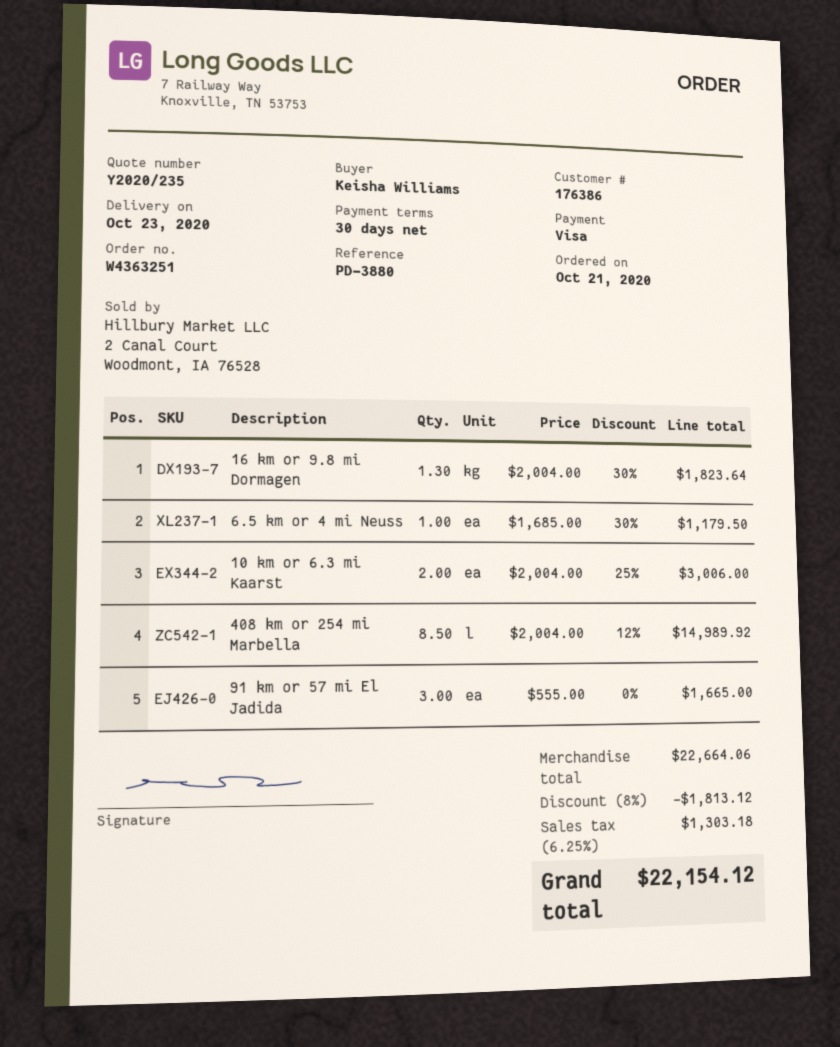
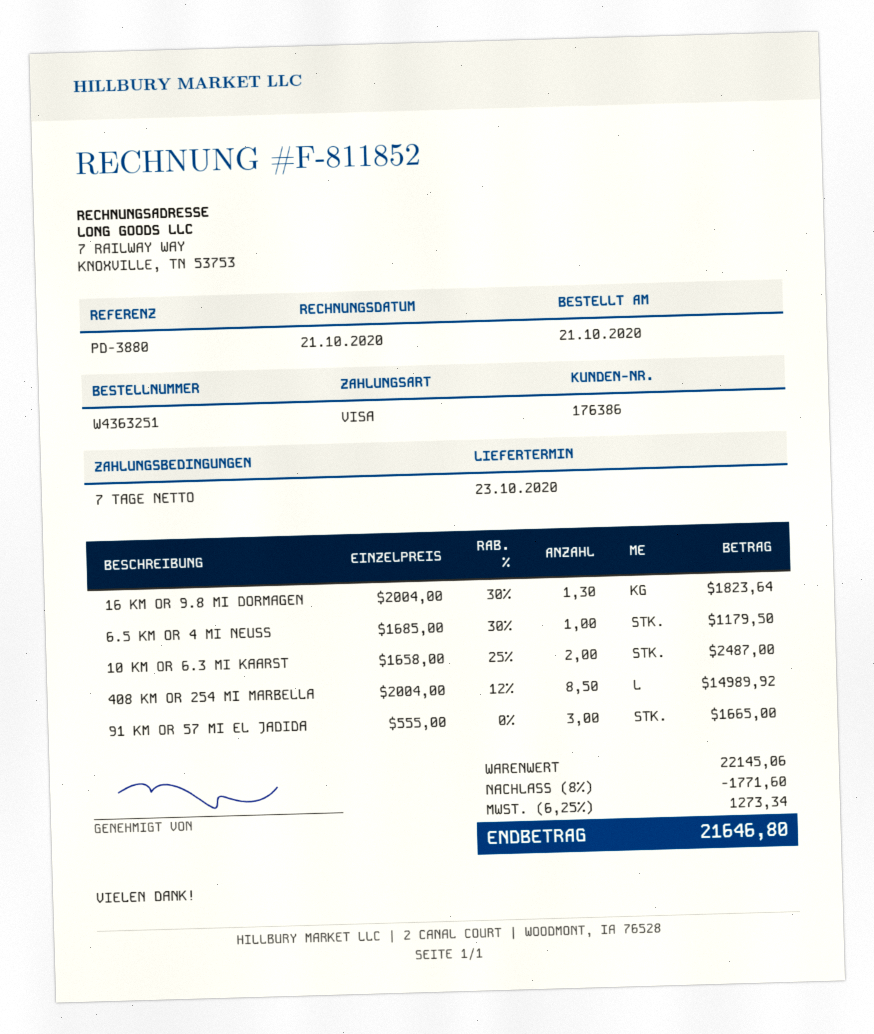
payment terms: 30 days -> 7 days
10 km or 6.3 mi Kaarst: 2 x 2004.00 - 25% = 3006.00 -> 2 x 1658.00 - 25% = 2487.00
subtotal: 22664.06 -> 22145.06
discount: 8% = 1813.12 -> 8% = 1771.60
tax: 6.25% = 1303.18 -> 6.25% = 1273.34
total: 22154.12 -> 21646.80

